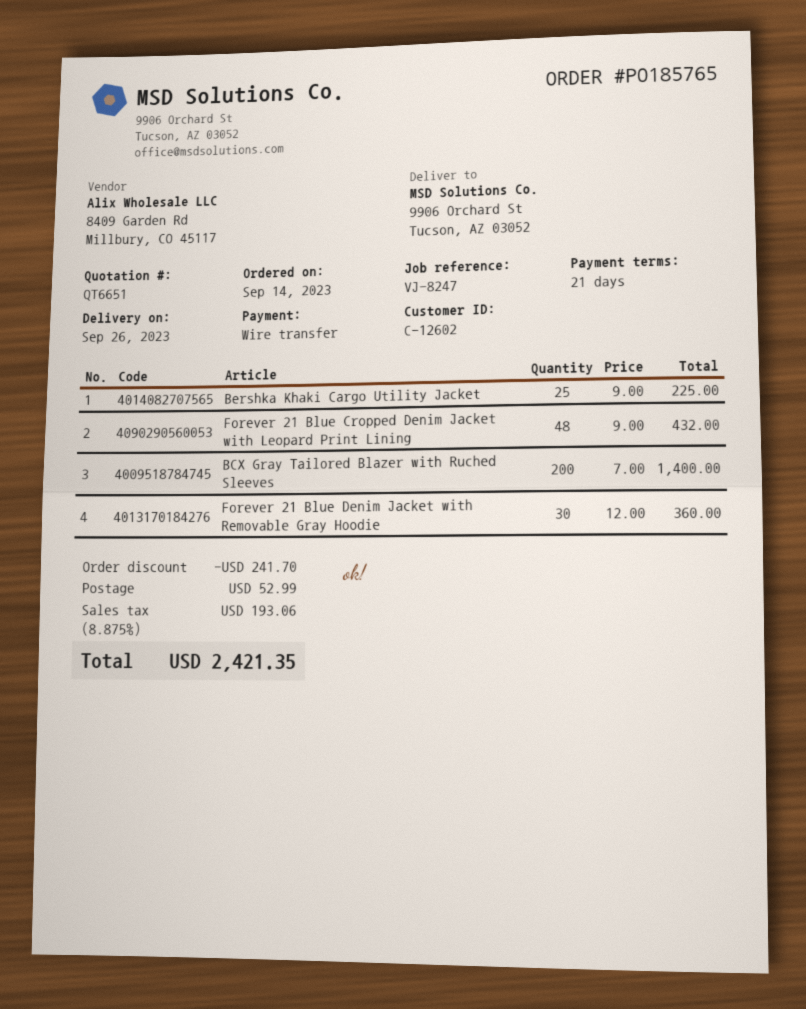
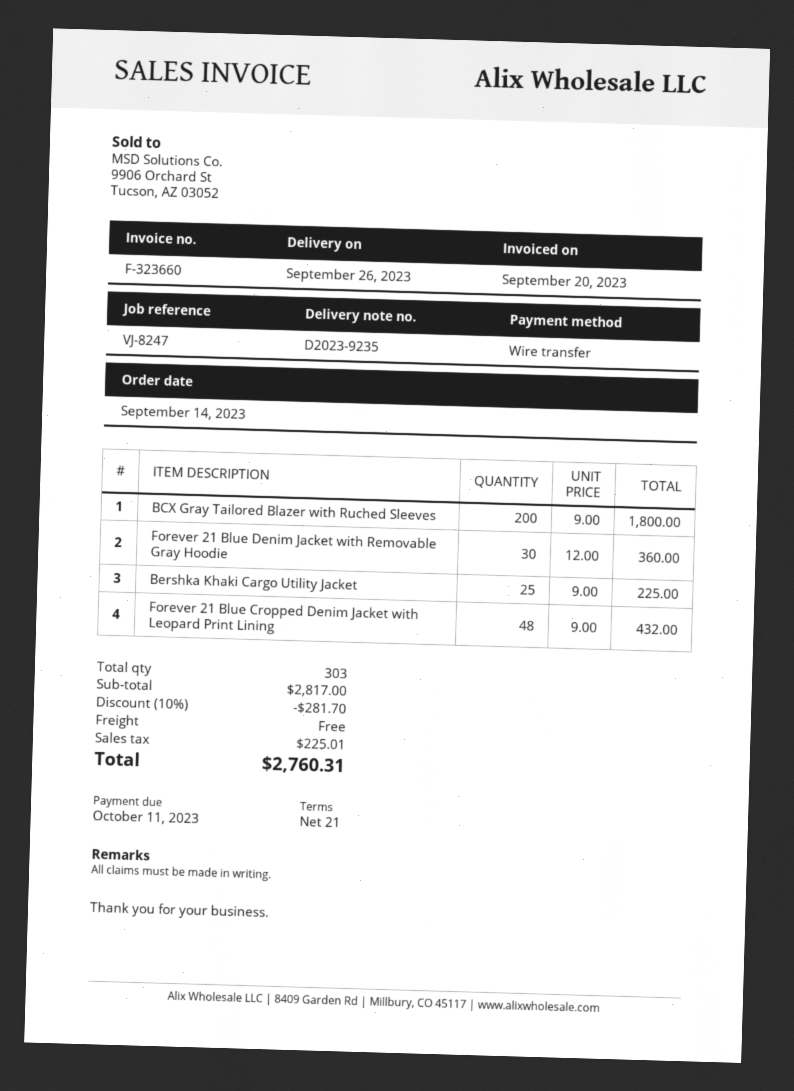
BCX Gray Tailored Blazer with Ruched Sleeves: 200 x 7.00 = 1400.00 -> 200 x 9.00 = 1800.00
discount: 241.70 -> 281.70
shipping: 52.99 -> 0.00
tax: 193.06 -> 225.01
total: 2421.35 -> 2760.31

